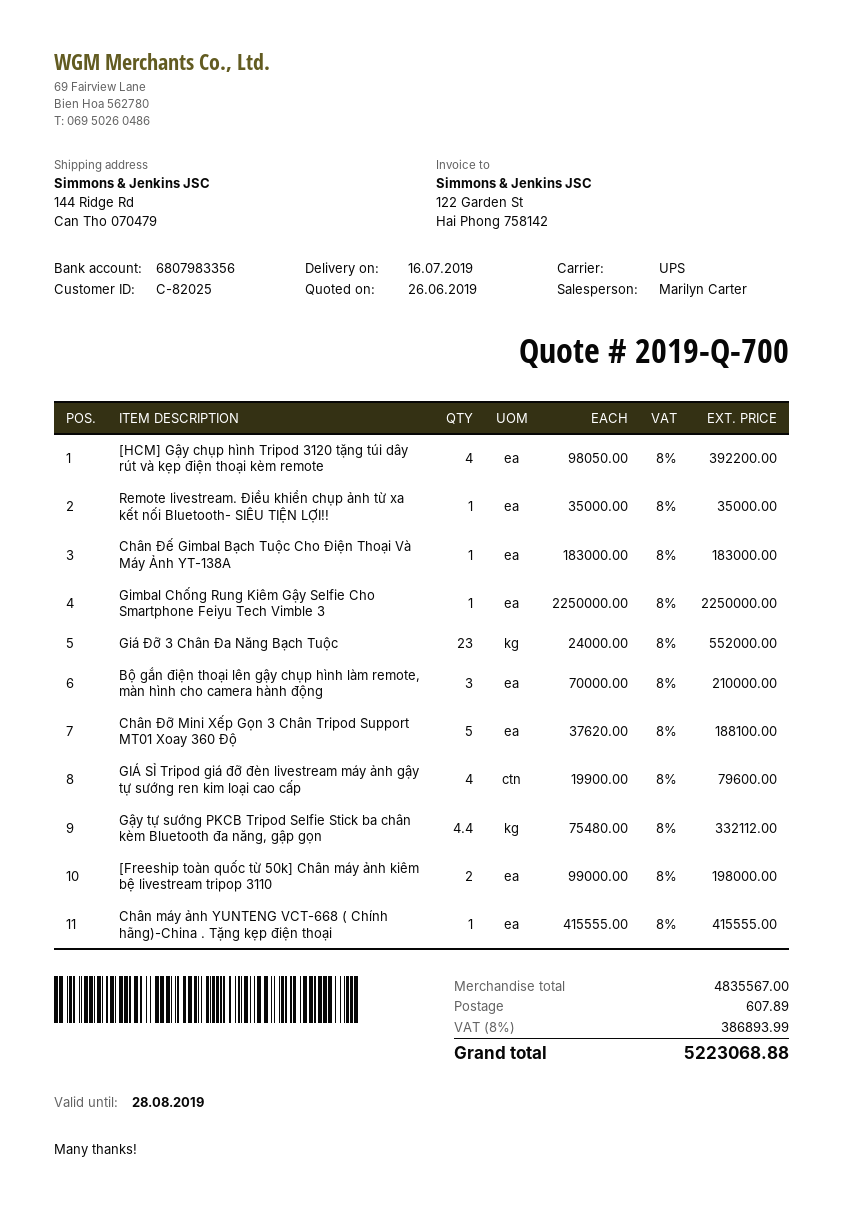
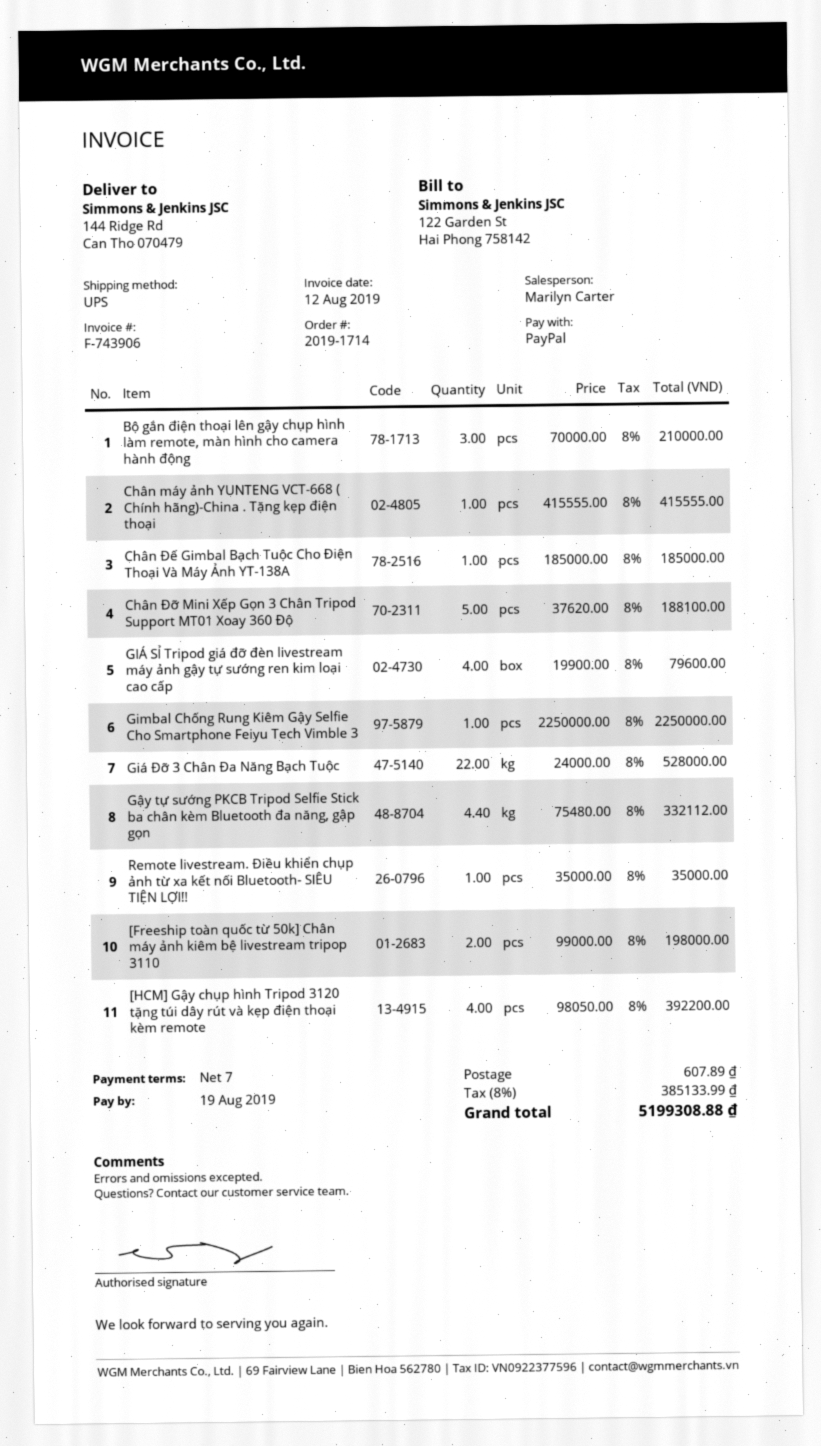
Chân Đế Gimbal Bạch Tuộc Cho Điện Thoại Và Máy Ảnh YT-138A: 1 x 183000.00 = 183000.00 -> 1 x 185000.00 = 185000.00
Giá Đỡ 3 Chân Đa Năng Bạch Tuộc: 23 x 24000.00 = 552000.00 -> 22 x 24000.00 = 528000.00
tax: 8% = 386893.99 -> 8% = 385133.99
total: 5223068.88 -> 5199308.88

